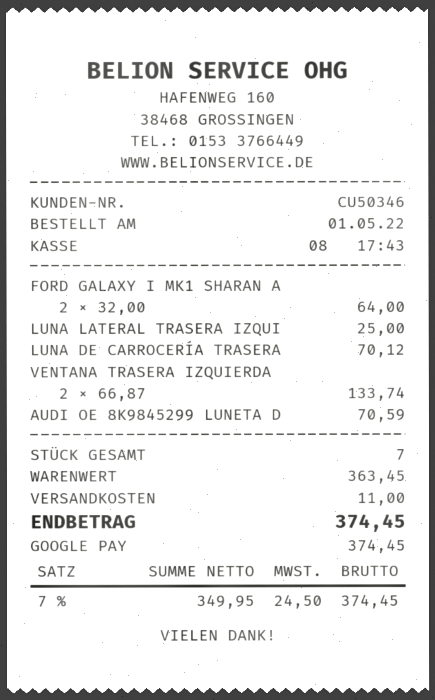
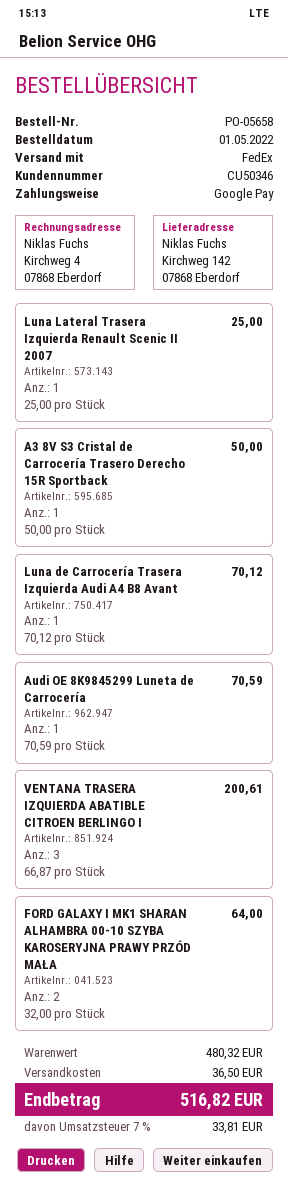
VENTANA TRASERA IZQUIERDA: 2 x 66.87 = 133.74 -> 3 x 66.87 = 200.61
A3 8V S3 Cristal de Carrocería Trasero Derecho 15R Sportback: none -> 1 x 50.00 = 50.00
subtotal: 363.45 -> 480.32
shipping: 11.00 -> 36.50
tax: 7% = 24.50 -> 7% = 33.81
total: 374.45 -> 516.82

